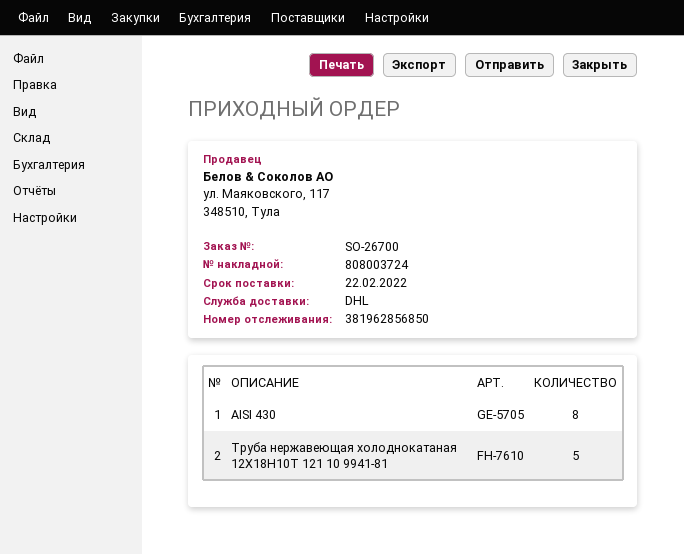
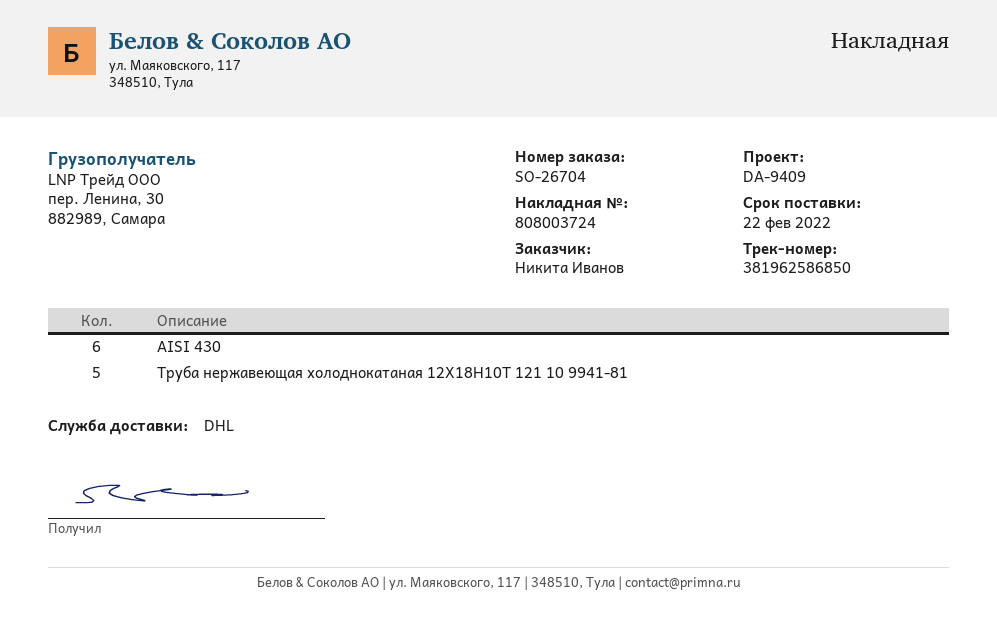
order number: SO-26700 -> SO-26704
tracking number: 381962856850 -> 381962586850
AISI 430: 8 -> 6

